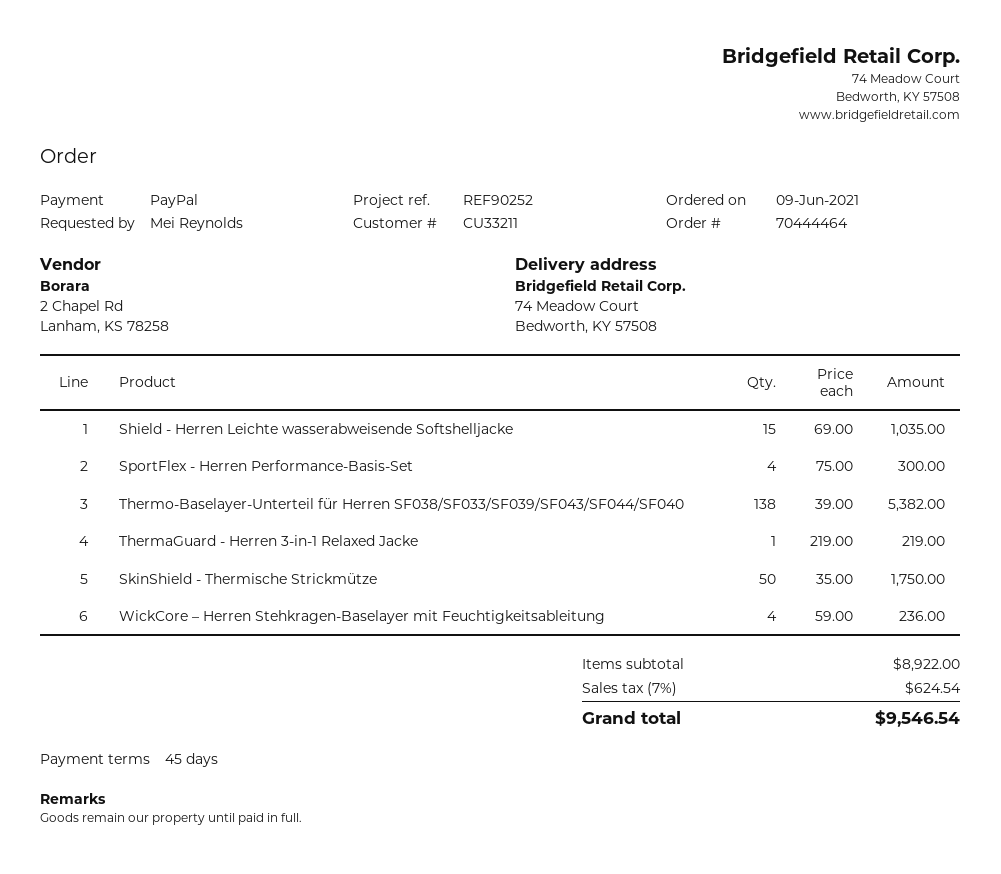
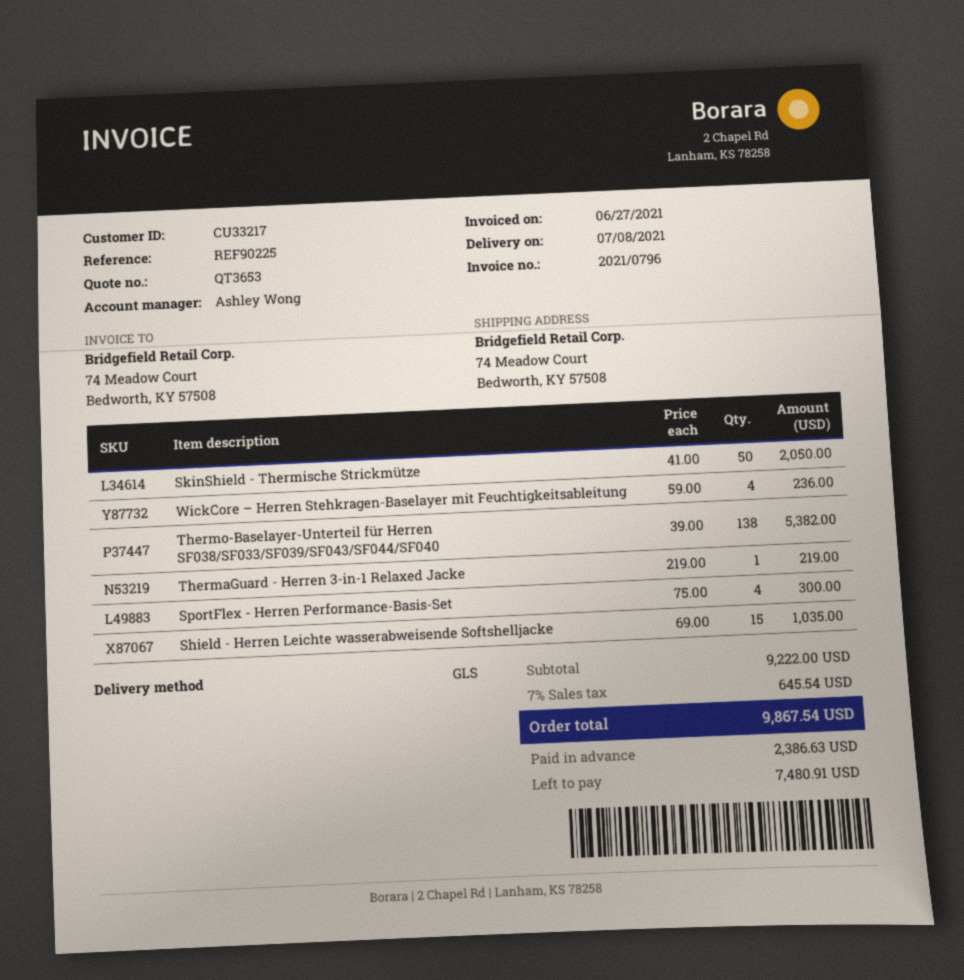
customer number: CU33211 -> CU33217
reference: REF90252 -> REF90225
SkinShield - Thermische Strickmütze: 50 x 35.00 = 1750.00 -> 50 x 41.00 = 2050.00
subtotal: 8922.00 -> 9222.00
tax: 7% = 624.54 -> 7% = 645.54
total: 9546.54 -> 9867.54

